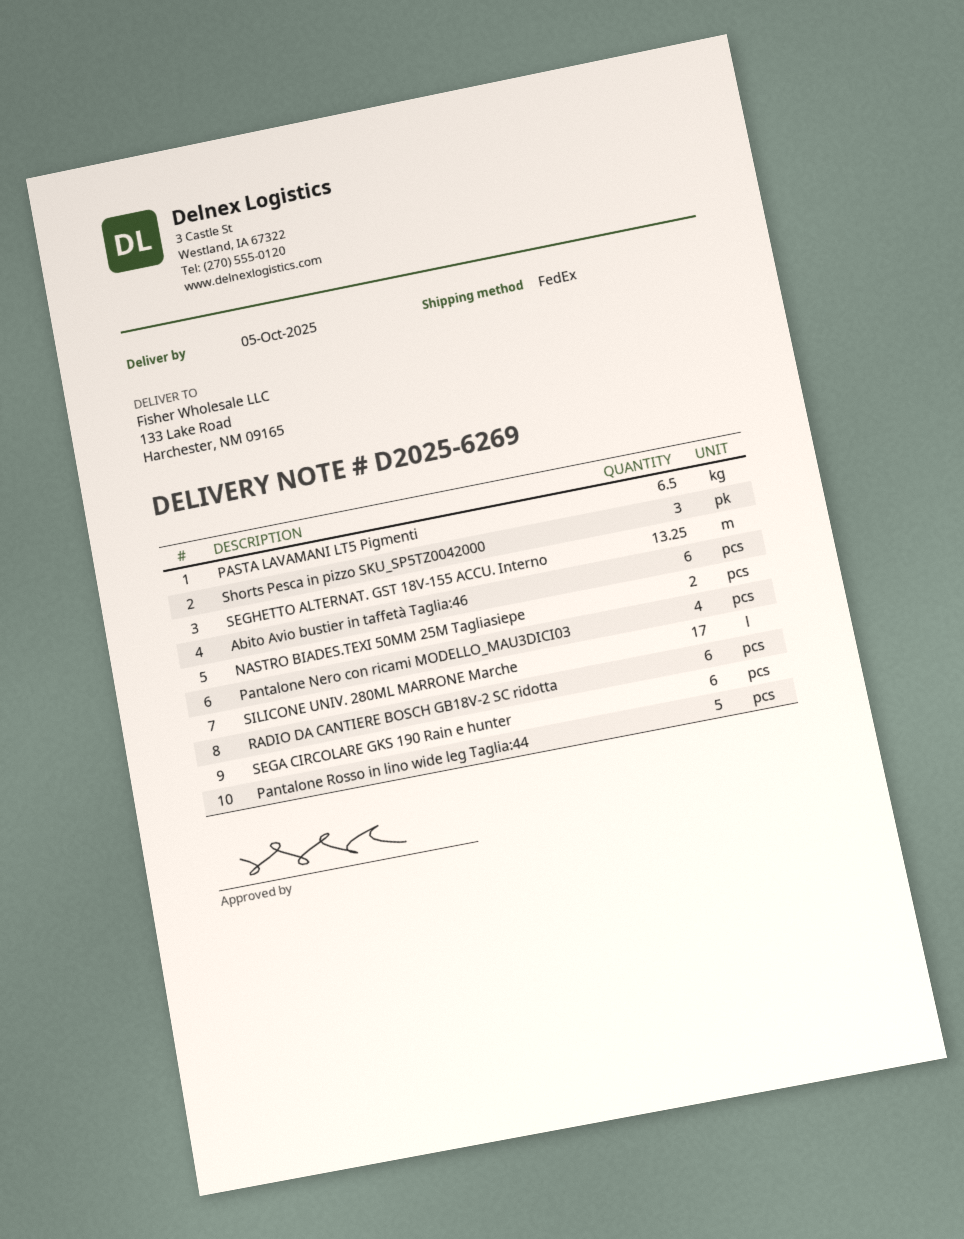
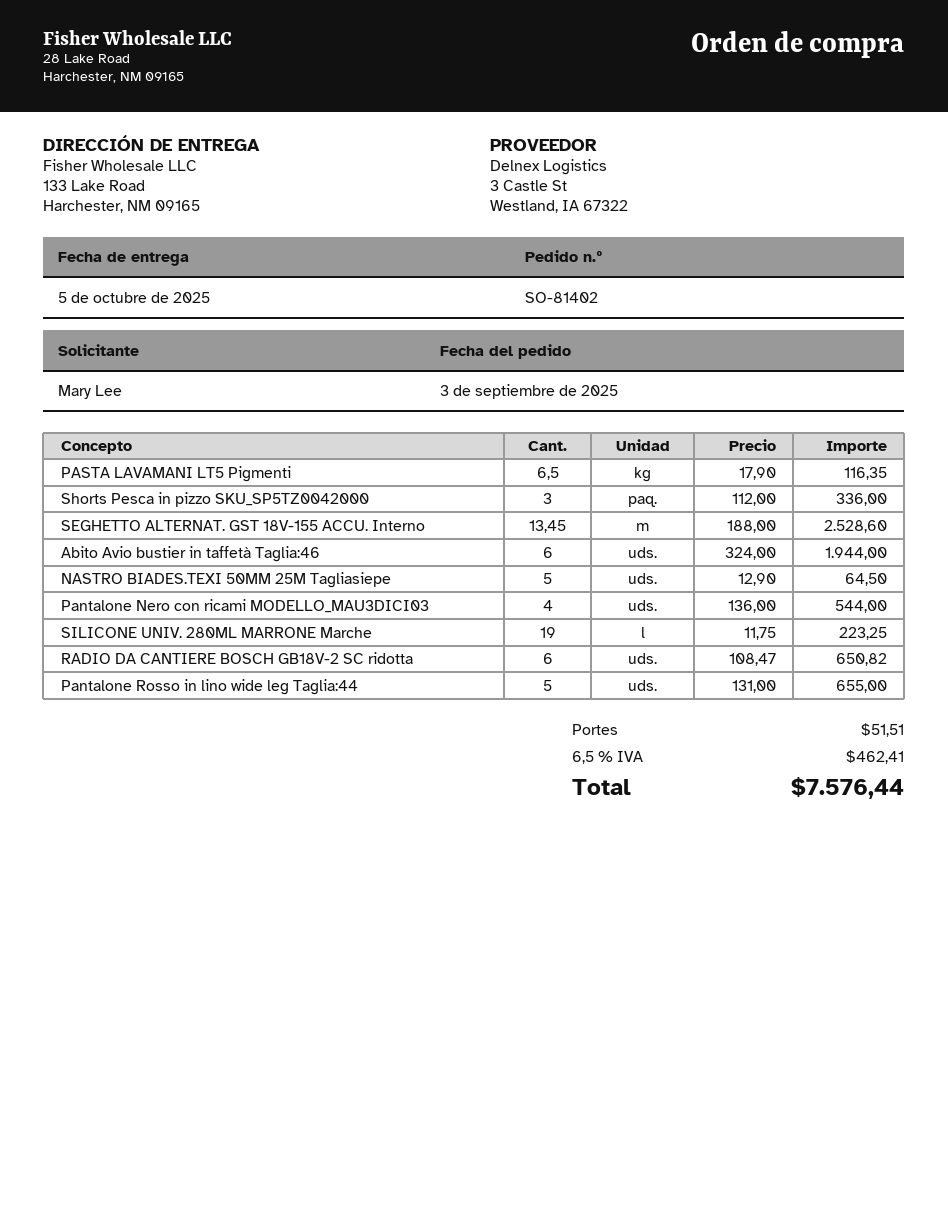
SEGHETTO ALTERNAT. GST 18V-155 ACCU. Interno: 13.25 -> 13.45
NASTRO BIADES.TEXI 50MM 25M Tagliasiepe: 2 -> 5
SILICONE UNIV. 280ML MARRONE Marche: 17 -> 19
SEGA CIRCOLARE GKS 190 Rain e hunter: 6 -> none

